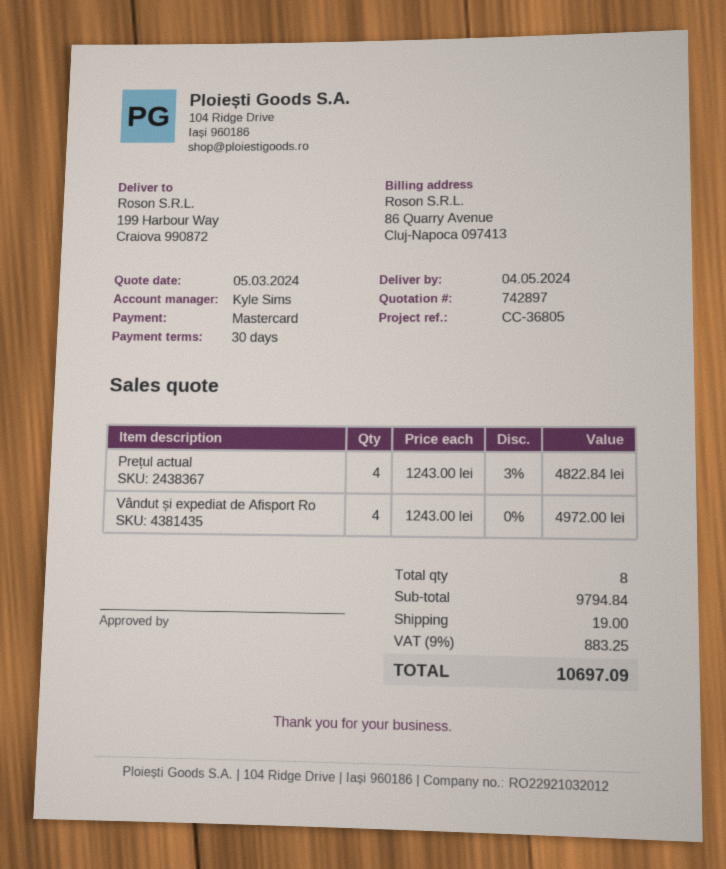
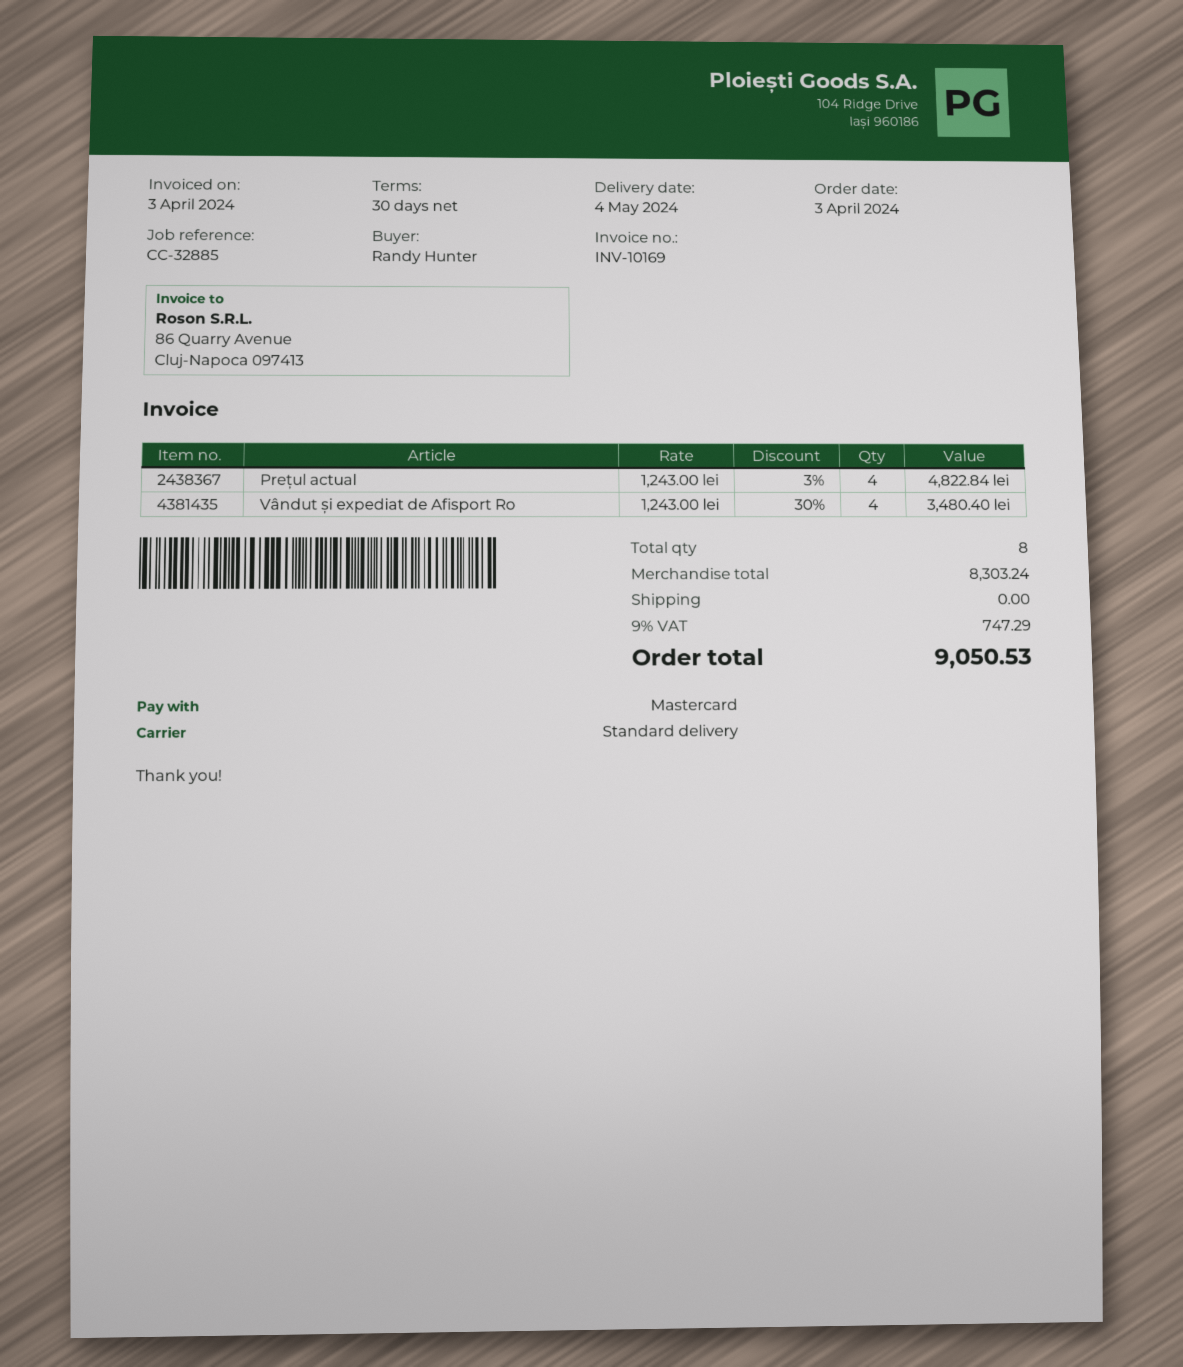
reference: CC-36805 -> CC-32885
Vândut și expediat de Afisport Ro: 4 x 1243.00 = 4972.00 -> 4 x 1243.00 - 30% = 3480.40
subtotal: 9794.84 -> 8303.24
shipping: 19.00 -> 0.00
tax: 9% = 883.25 -> 9% = 747.29
total: 10697.09 -> 9050.53

